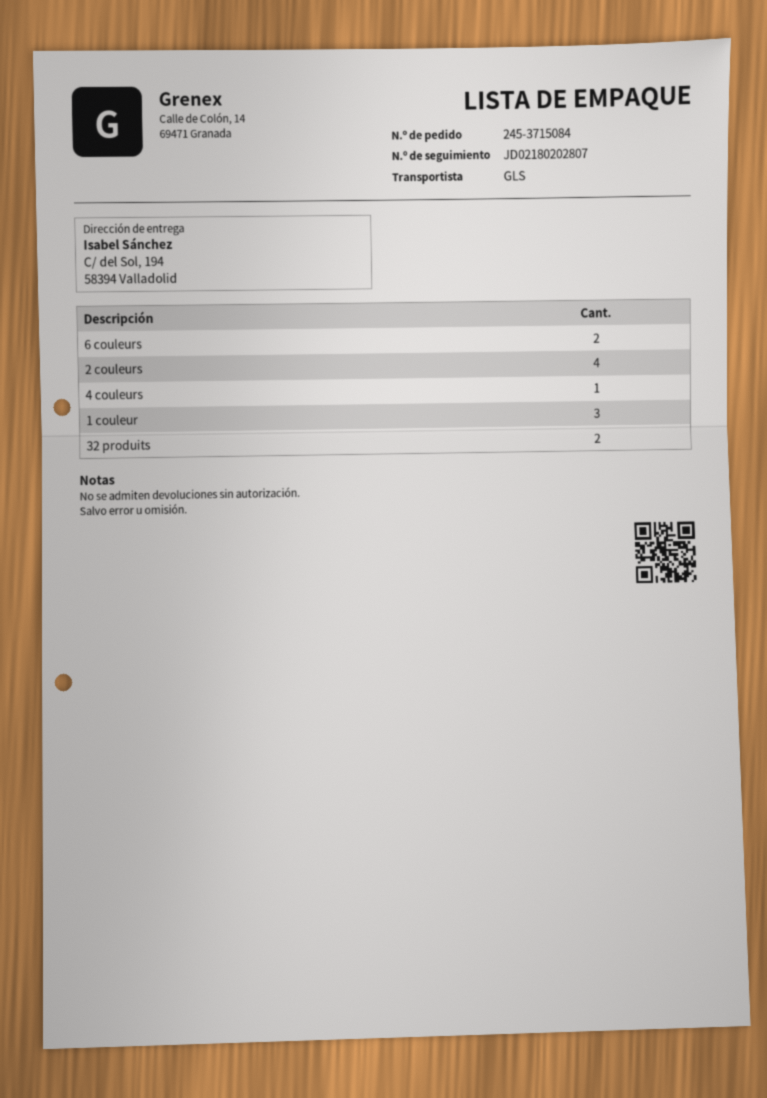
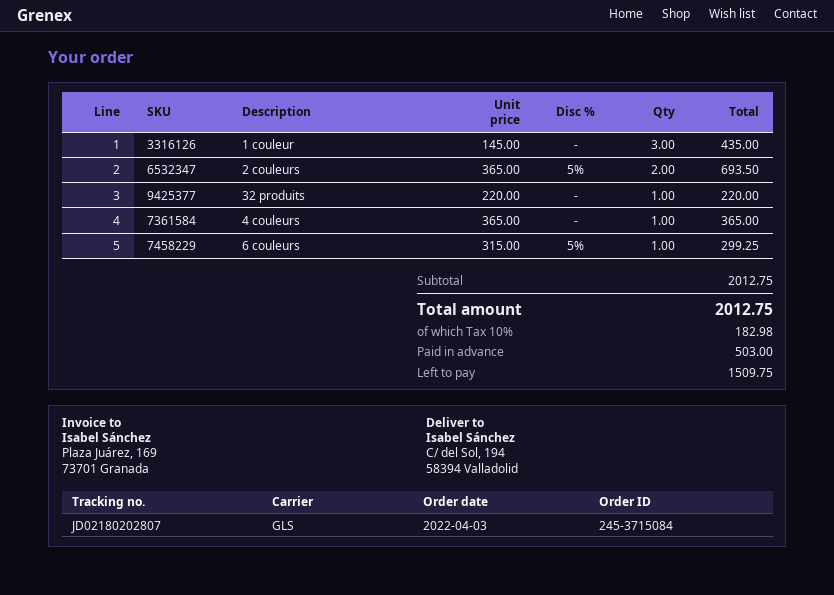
6 couleurs: 2 -> 1
2 couleurs: 4 -> 2
32 produits: 2 -> 1

